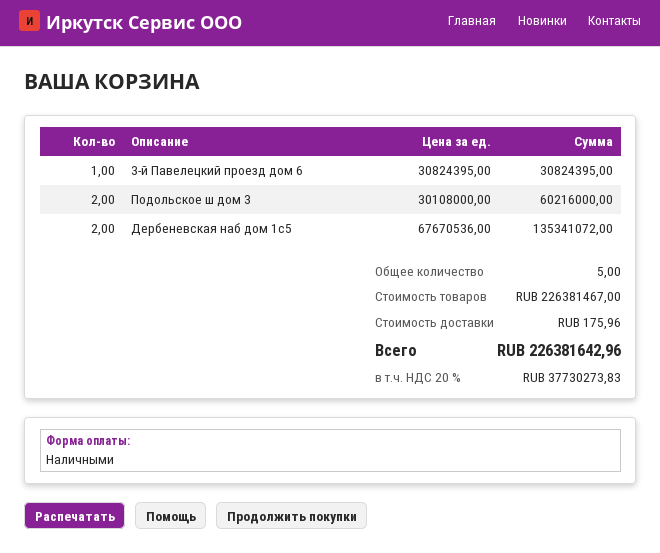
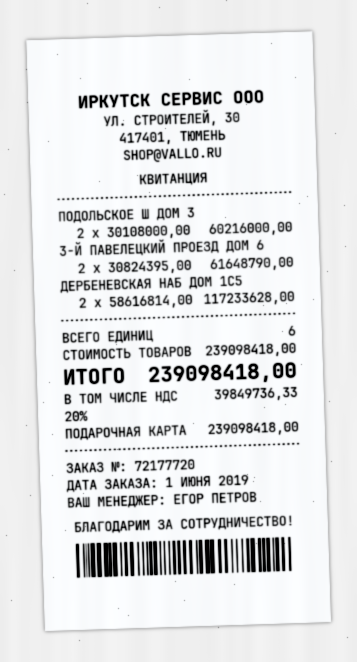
payment method: cash -> gift card
3-й Павелецкий проезд дом 6: 1 x 30824395.00 = 30824395.00 -> 2 x 30824395.00 = 61648790.00
Дербеневская наб дом 1с5: 2 x 67670536.00 = 135341072.00 -> 2 x 58616814.00 = 117233628.00
total quantity: 5 -> 6
subtotal: 226381467.00 -> 239098418.00
shipping: 175.96 -> none
tax: 20% = 37730273.83 -> 20% = 39849736.33
total: 226381642.96 -> 239098418.00

